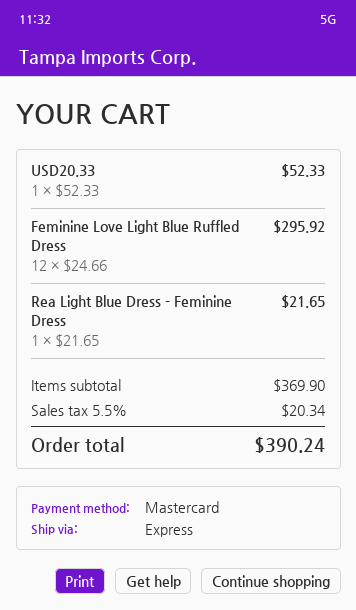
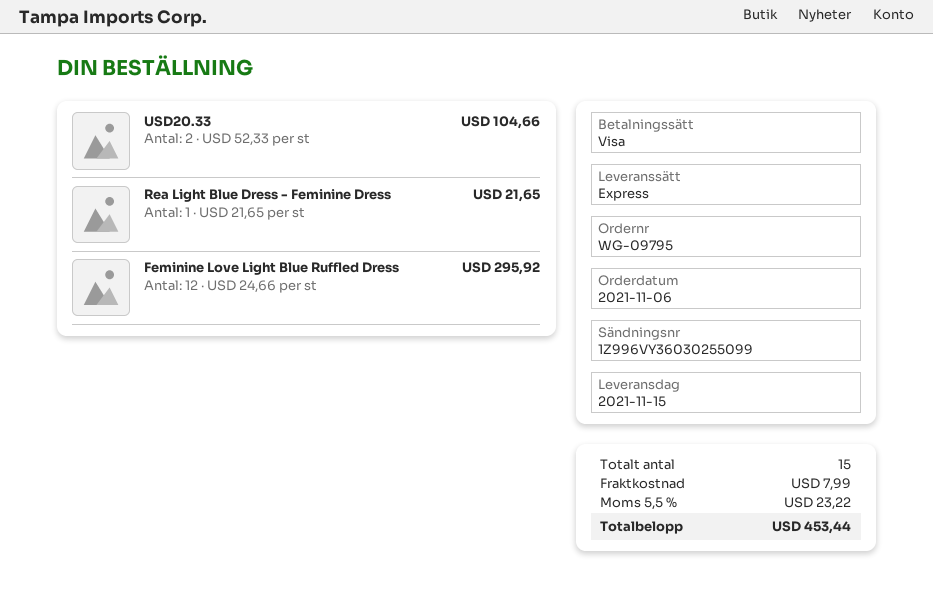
payment method: Mastercard -> Visa
USD20.33: 1 x 52.33 = 52.33 -> 2 x 52.33 = 104.66
shipping: none -> 7.99
tax: 5.5% = 20.34 -> 5.5% = 23.22
total: 390.24 -> 453.44

